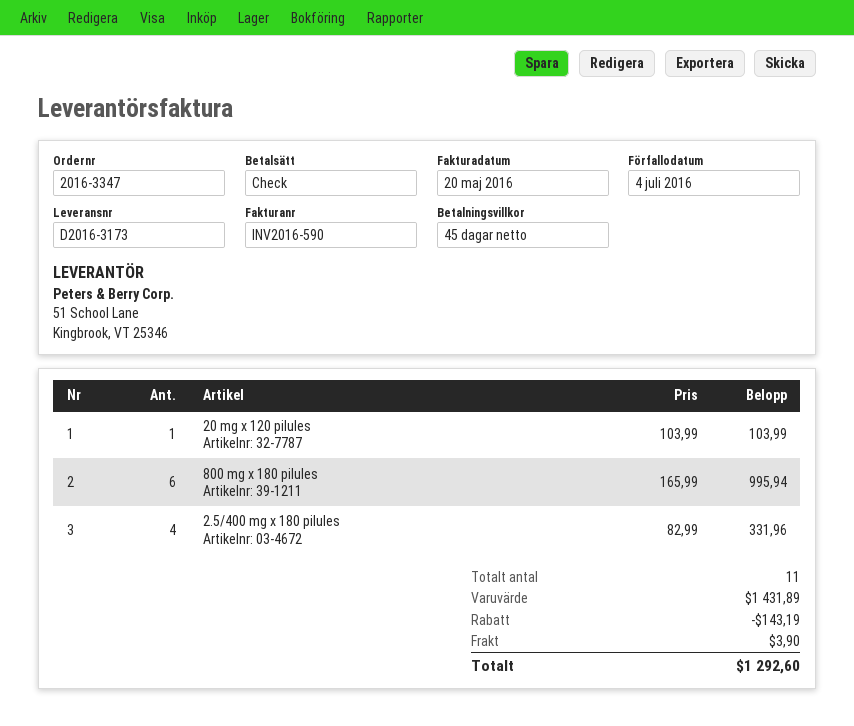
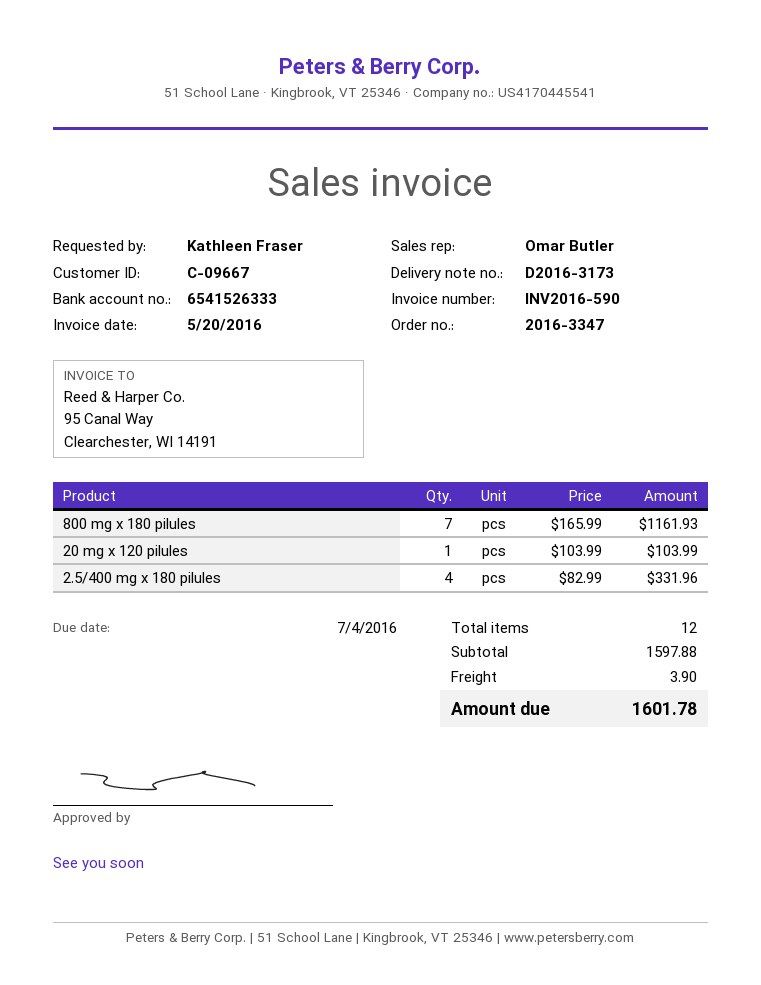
800 mg x 180 pilules: 6 x 165.99 = 995.94 -> 7 x 165.99 = 1161.93
total quantity: 11 -> 12
subtotal: 1431.89 -> 1597.88
discount: 143.19 -> none
total: 1292.60 -> 1601.78

